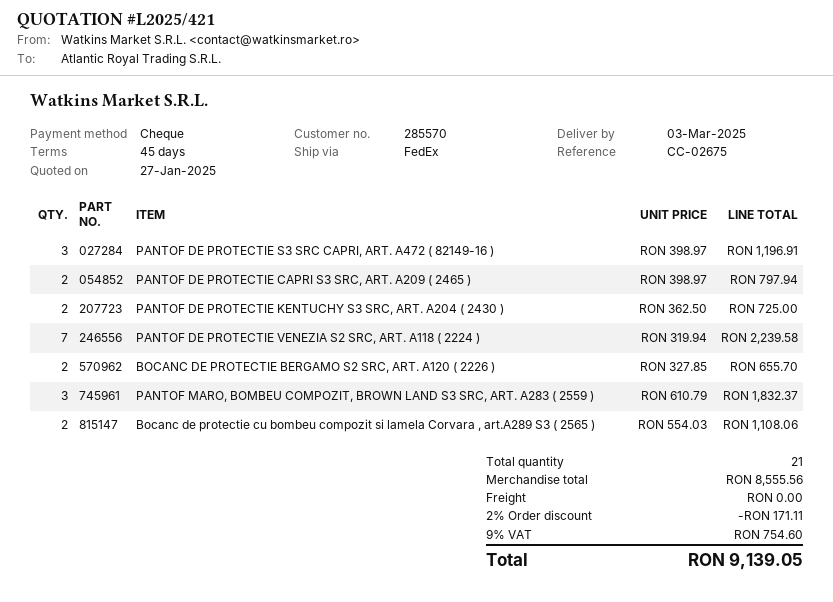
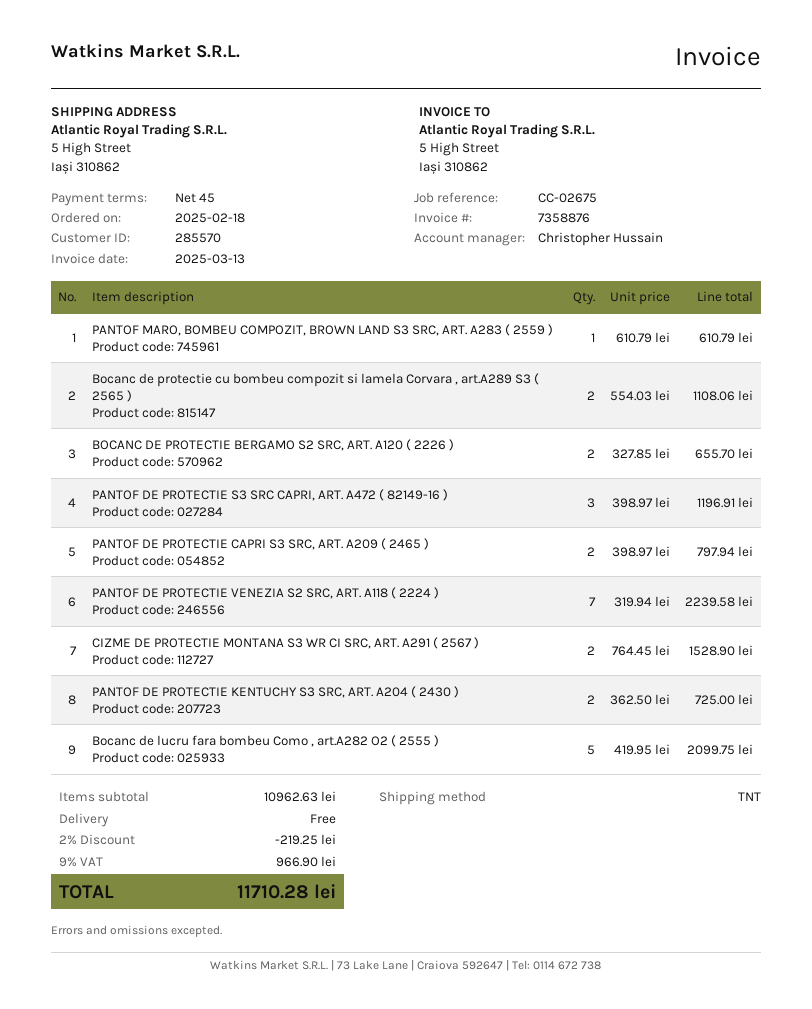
shipping method: FedEx -> TNT
PANTOF MARO, BOMBEU COMPOZIT, BROWN LAND S3 SRC, ART. A283 ( 2559 ): 3 x 610.79 = 1832.37 -> 1 x 610.79 = 610.79
CIZME DE PROTECTIE MONTANA S3 WR CI SRC, ART. A291 ( 2567 ): none -> 2 x 764.45 = 1528.90
Bocanc de lucru fara bombeu Como , art.A282 O2 ( 2555 ): none -> 5 x 419.95 = 2099.75
subtotal: 8555.56 -> 10962.63
discount: 2% = 171.11 -> 2% = 219.25
tax: 9% = 754.60 -> 9% = 966.90
total: 9139.05 -> 11710.28

